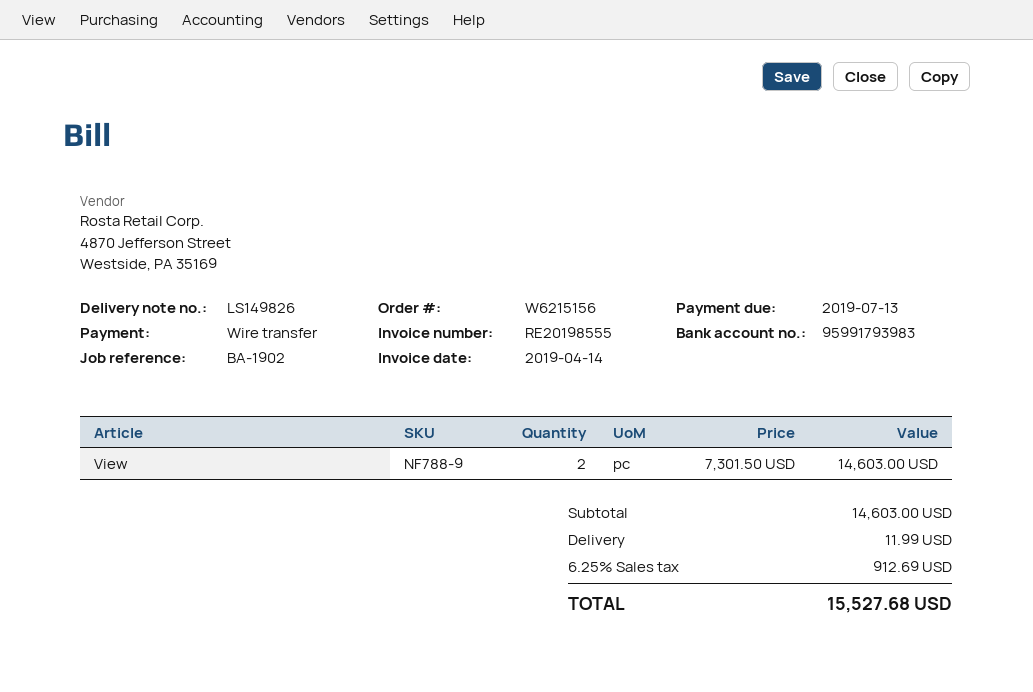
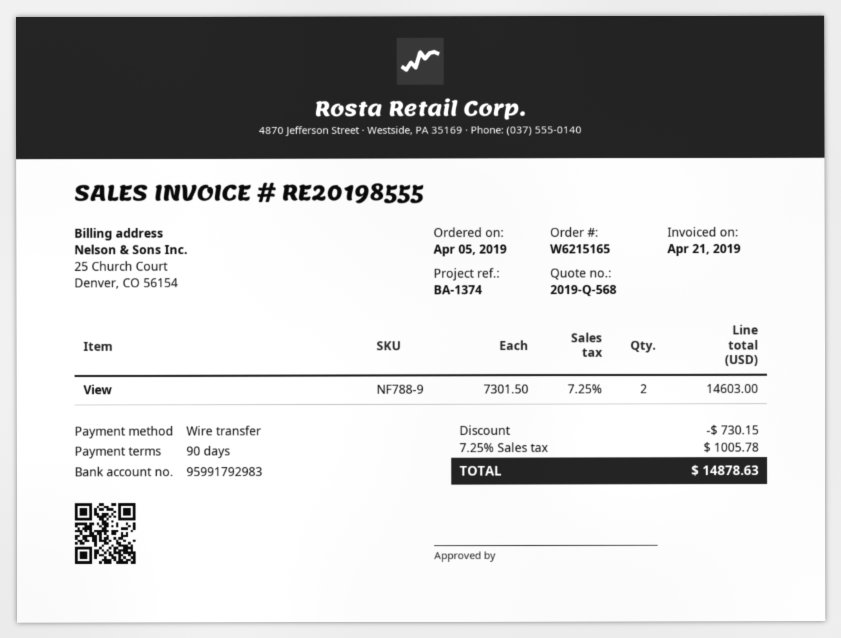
order number: W6215156 -> W6215165
invoice date: 2019-04-14 -> 2019-04-21
reference: BA-1902 -> BA-1374
bank account: 95991793983 -> 95991792983
discount: none -> 730.15
shipping: 11.99 -> none
tax: 6.25% = 912.69 -> 7.25% = 1005.78
total: 15527.68 -> 14878.63

